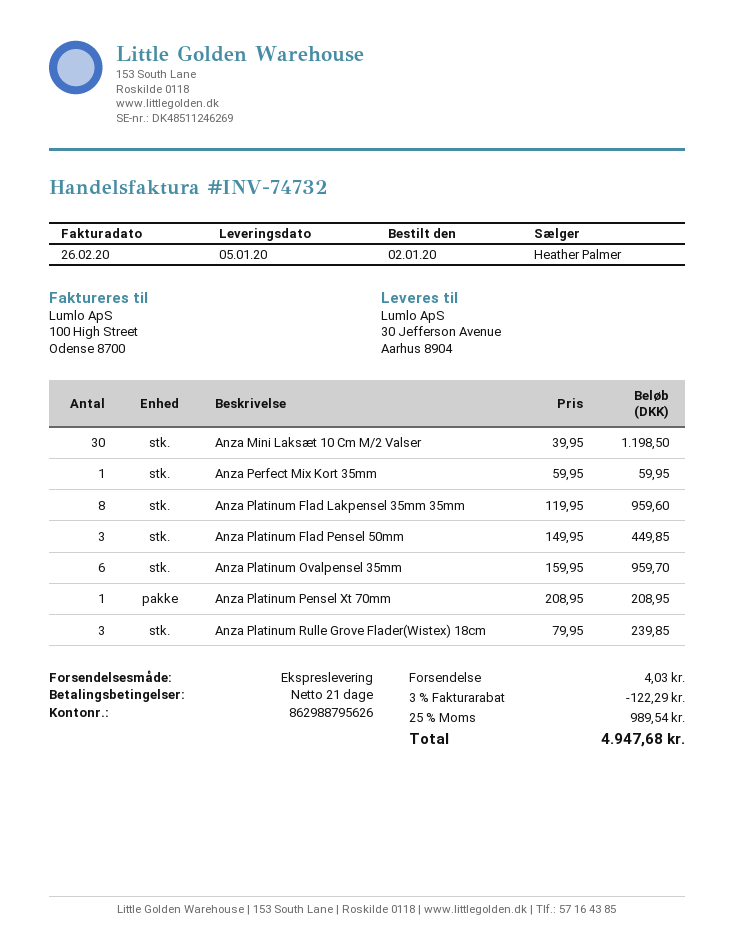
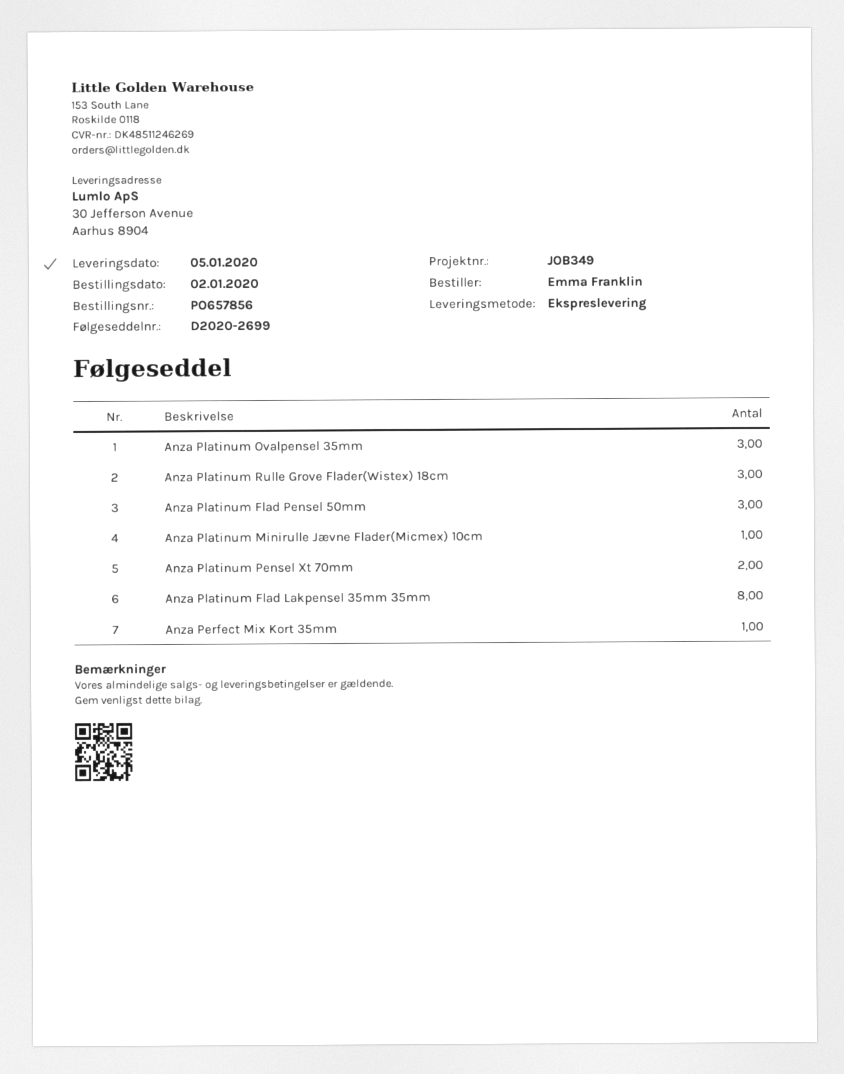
Anza Mini Laksæt 10 Cm M/2 Valser: 30 -> none
Anza Platinum Ovalpensel 35mm: 6 -> 3
Anza Platinum Pensel Xt 70mm: 1 -> 2
Anza Platinum Minirulle Jævne Flader(Micmex) 10cm: none -> 1

